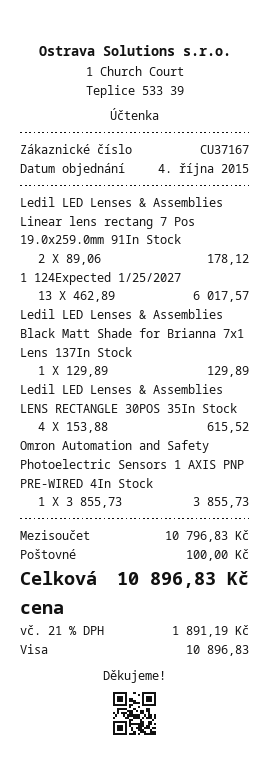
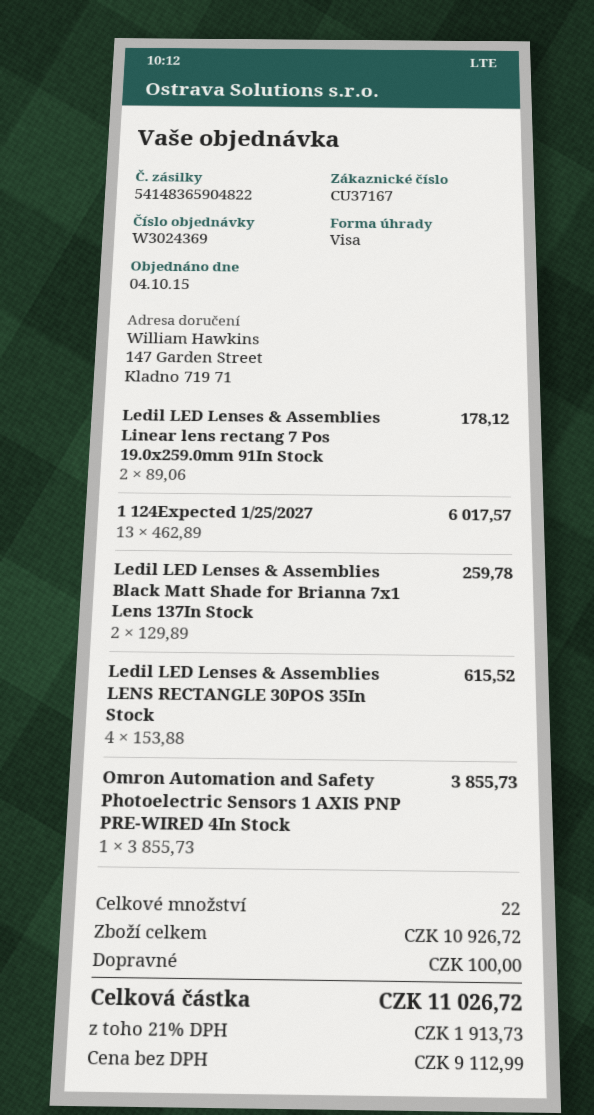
Ledil LED Lenses & Assemblies Black Matt Shade for Brianna 7x1 Lens 137In Stock: 1 x 129.89 = 129.89 -> 2 x 129.89 = 259.78
subtotal: 10796.83 -> 10926.72
tax: 21% = 1891.19 -> 21% = 1913.73
total: 10896.83 -> 11026.72

